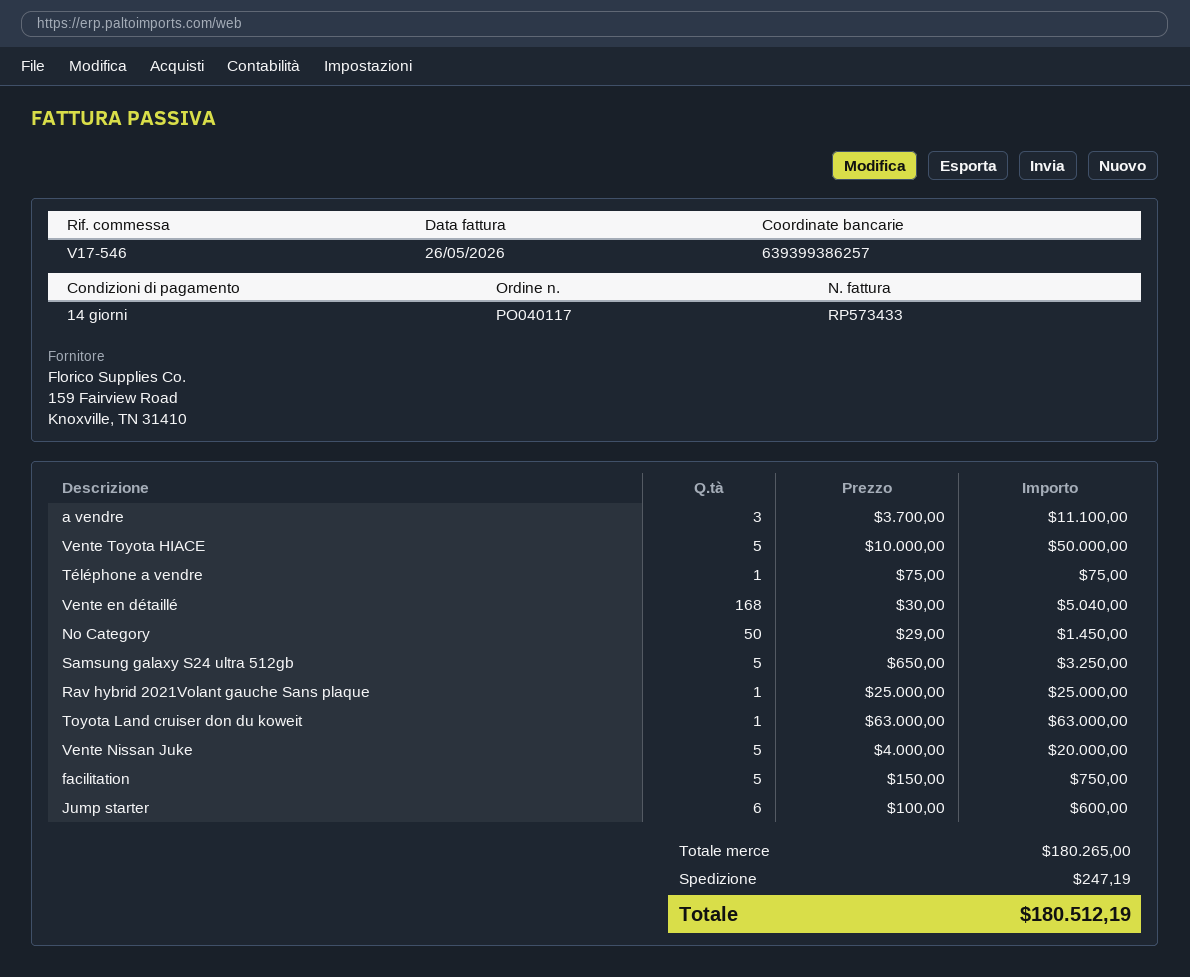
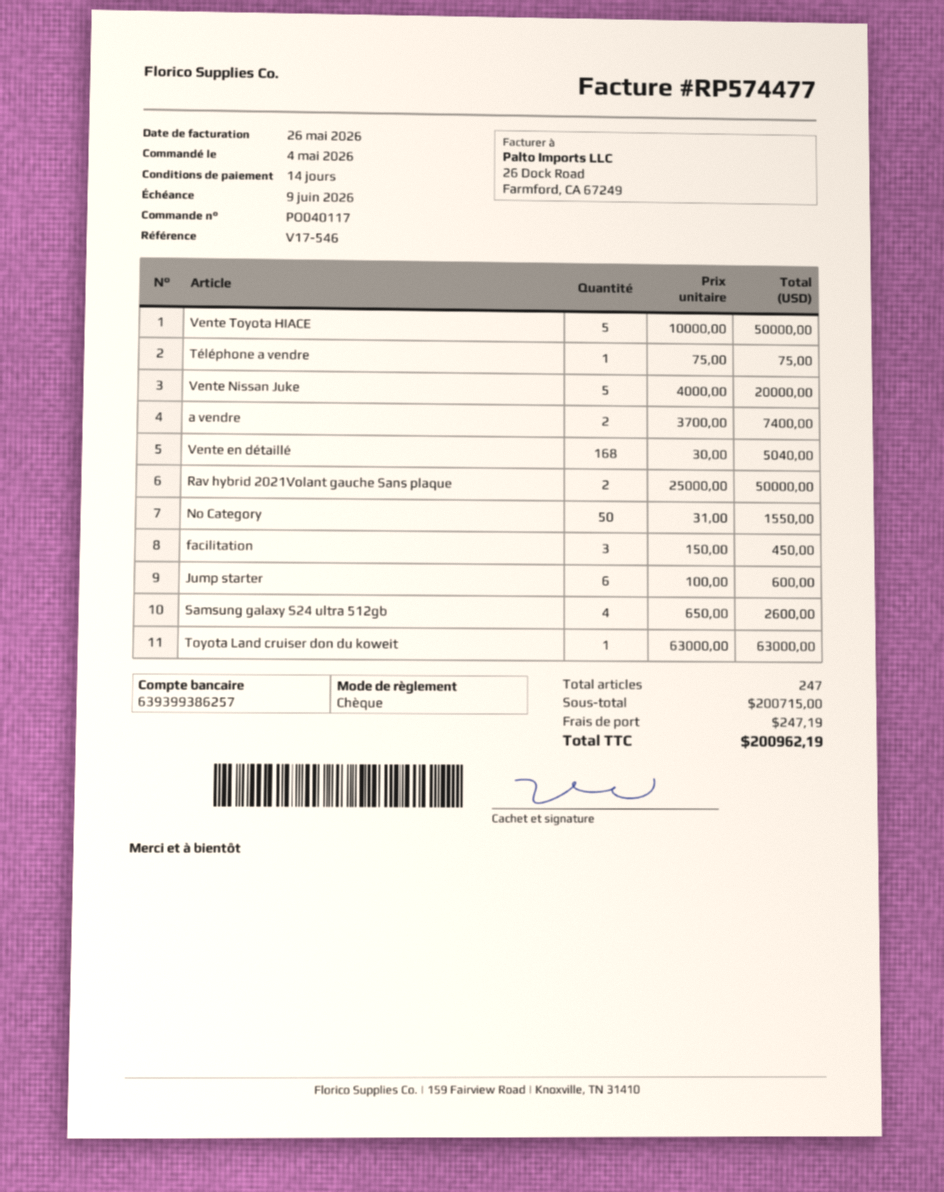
invoice number: RP573433 -> RP574477
a vendre: 3 x 3700.00 = 11100.00 -> 2 x 3700.00 = 7400.00
No Category: 50 x 29.00 = 1450.00 -> 50 x 31.00 = 1550.00
Samsung galaxy S24 ultra 512gb: 5 x 650.00 = 3250.00 -> 4 x 650.00 = 2600.00
Rav hybrid 2021Volant gauche Sans plaque: 1 x 25000.00 = 25000.00 -> 2 x 25000.00 = 50000.00
facilitation: 5 x 150.00 = 750.00 -> 3 x 150.00 = 450.00
subtotal: 180265.00 -> 200715.00
total: 180512.19 -> 200962.19

